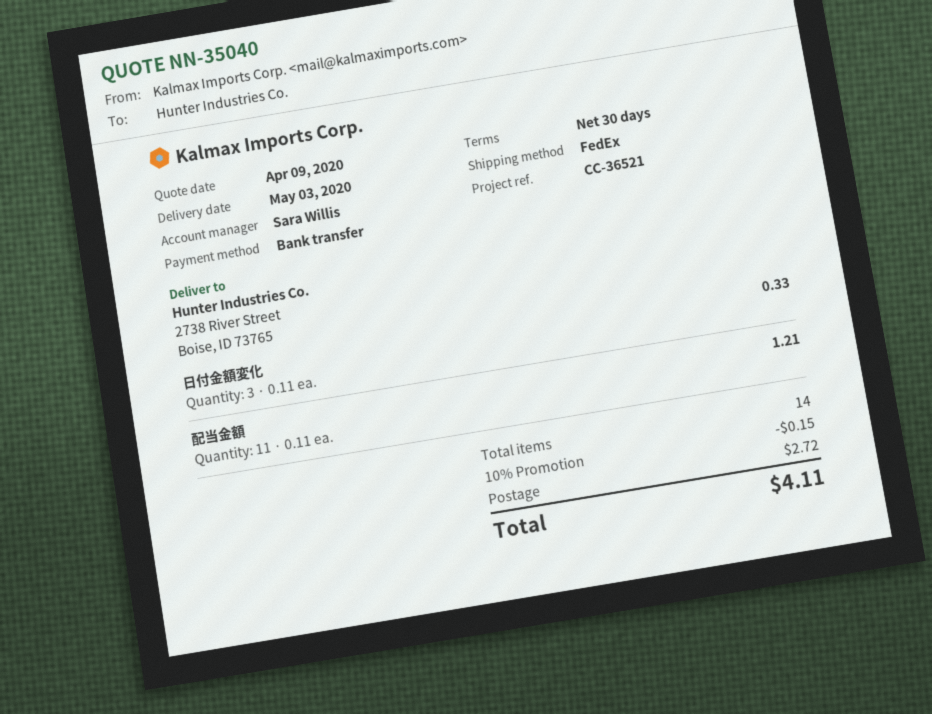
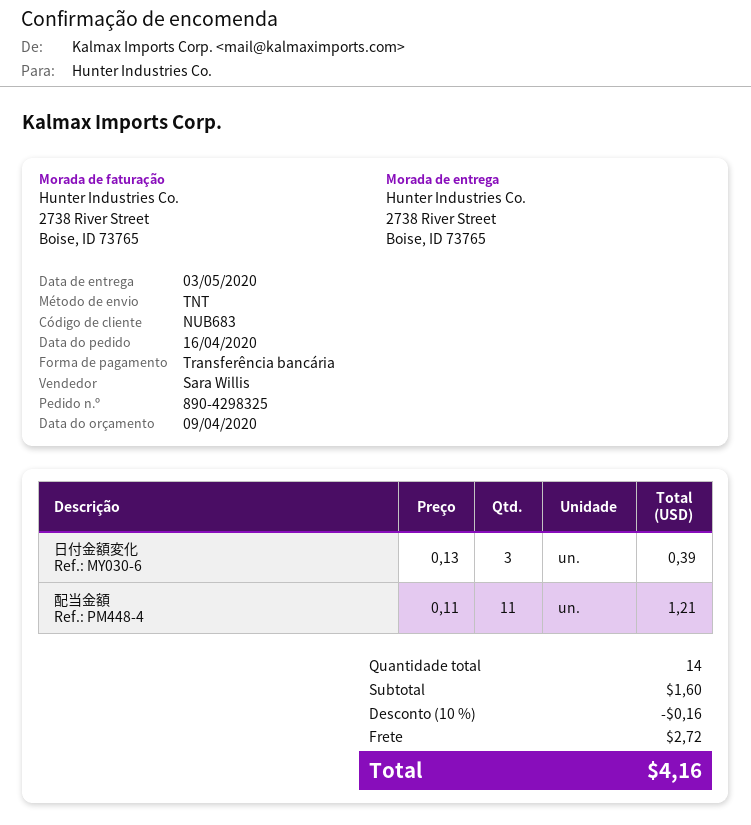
shipping method: FedEx -> TNT
日付金額変化: 3 x 0.11 = 0.33 -> 3 x 0.13 = 0.39
discount: 10% = 0.15 -> 10% = 0.16
total: 4.11 -> 4.16

